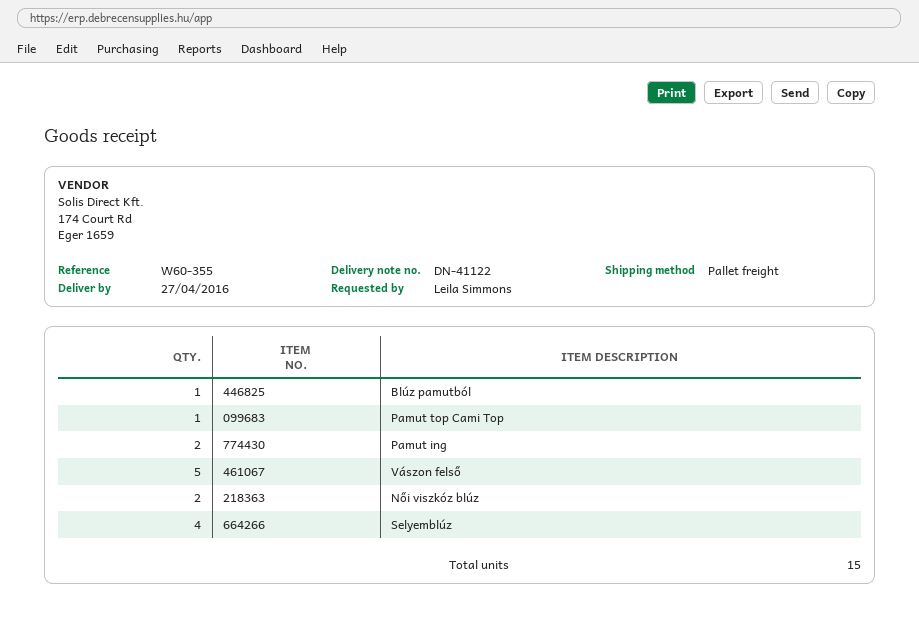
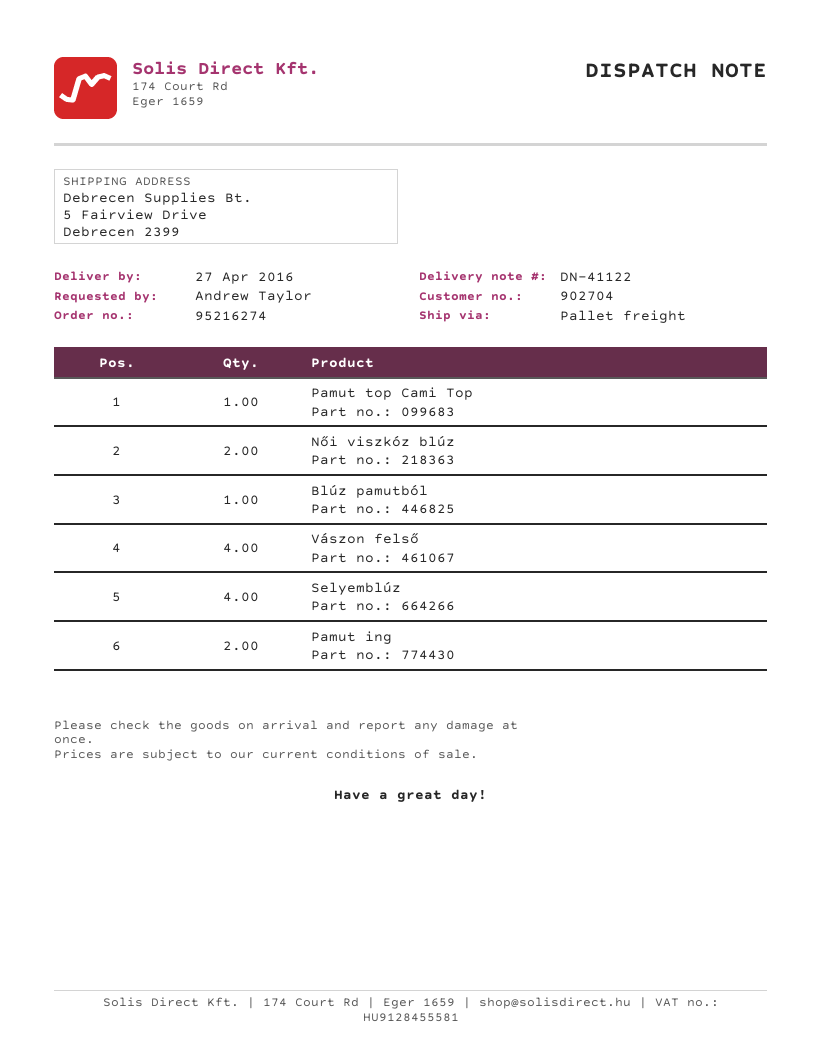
ordered by: Leila Simmons -> Andrew Taylor
Vászon felső: 5 -> 4

